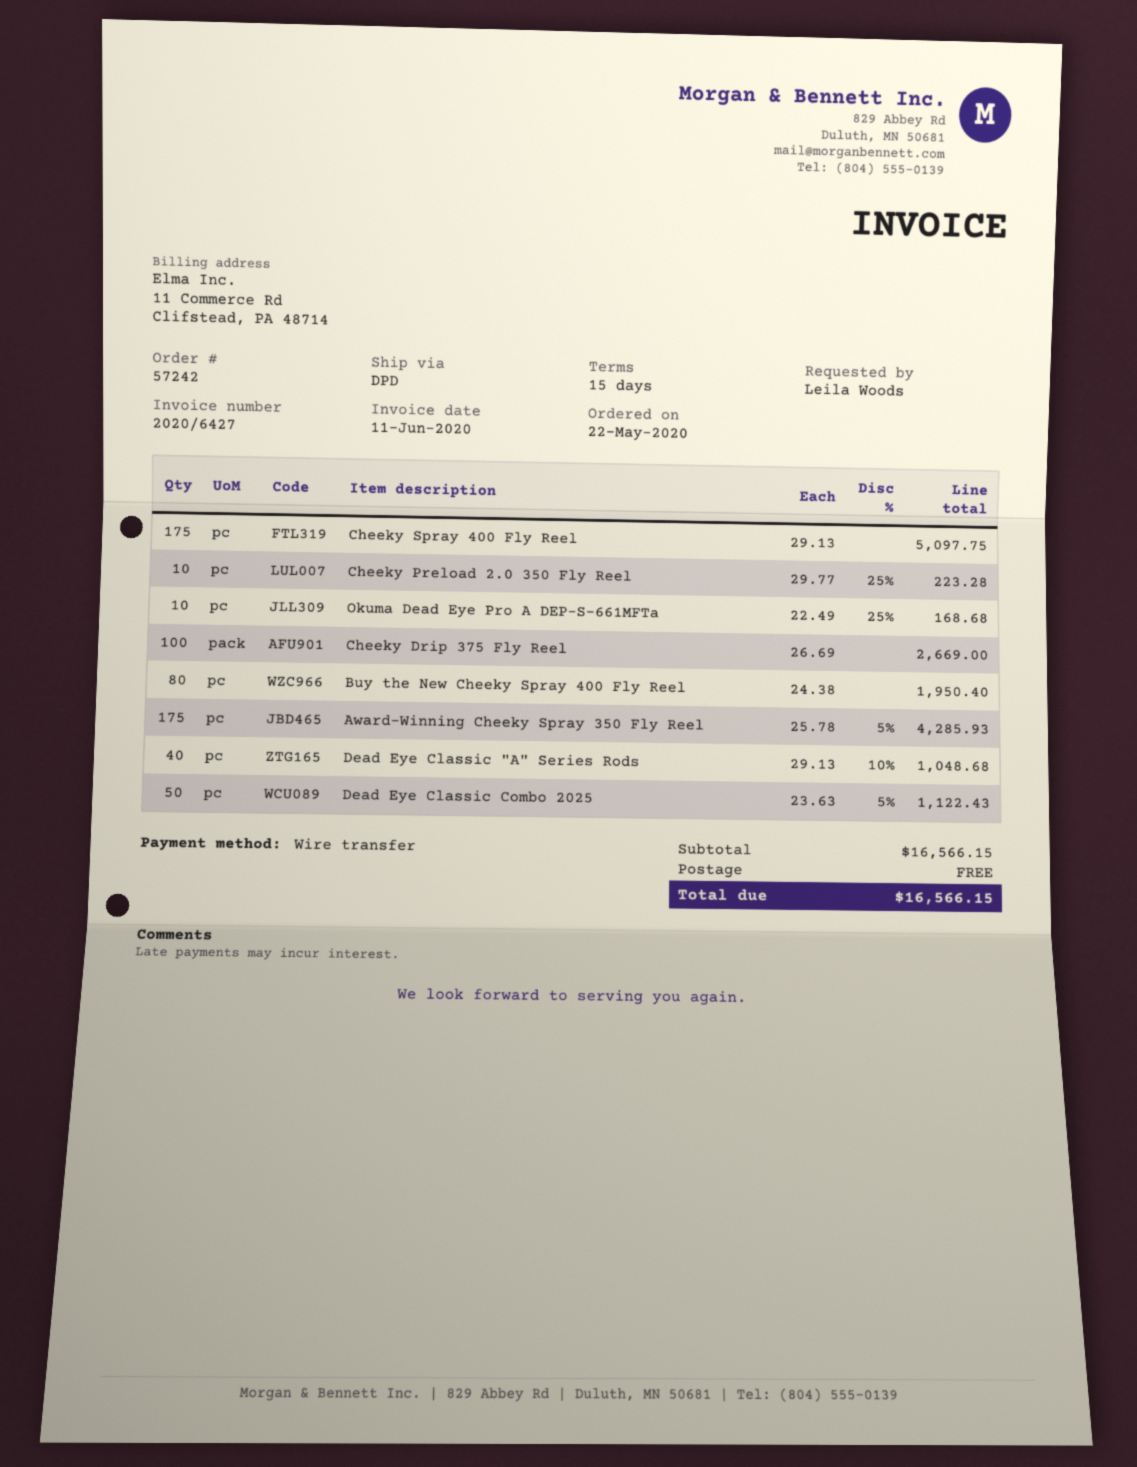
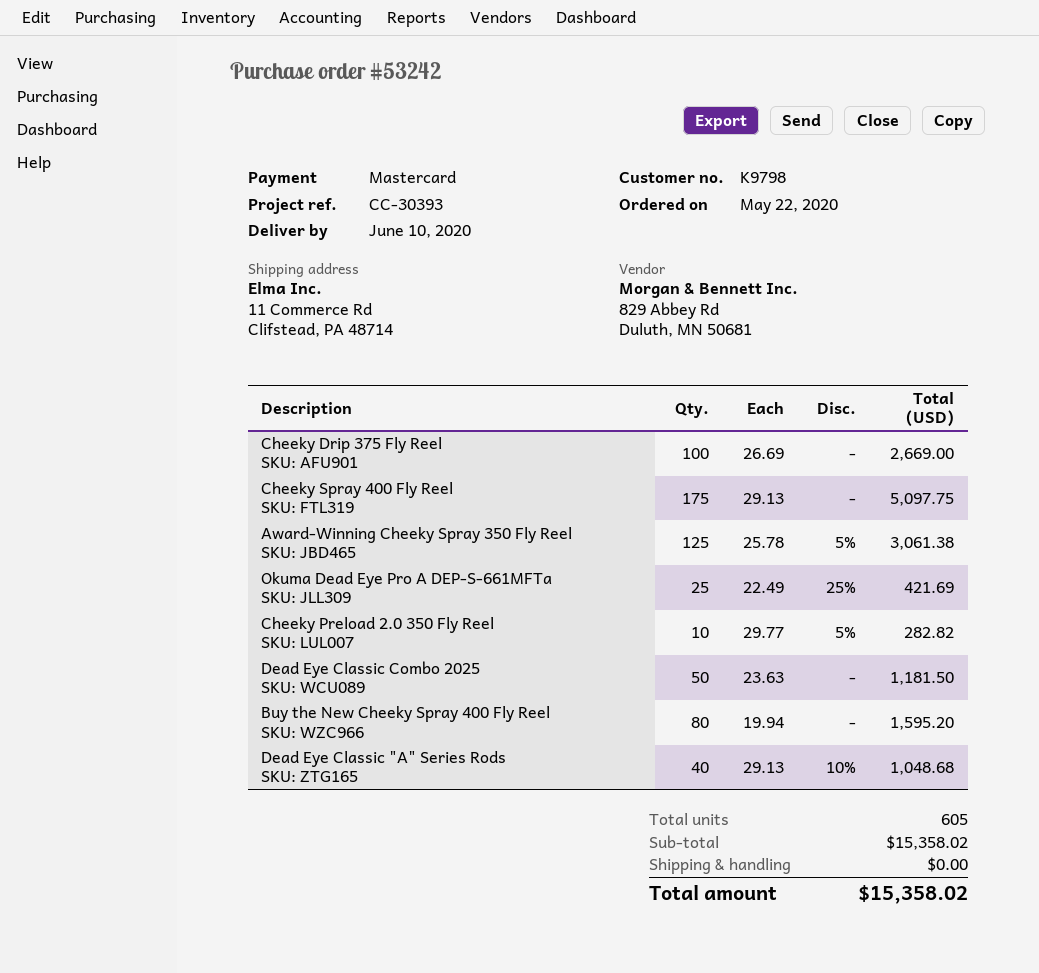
order number: 57242 -> 53242
payment method: bank transfer -> Mastercard
Cheeky Preload 2.0 350 Fly Reel: 10 x 29.77 - 25% = 223.28 -> 10 x 29.77 - 5% = 282.82
Okuma Dead Eye Pro A DEP-S-661MFTa: 10 x 22.49 - 25% = 168.68 -> 25 x 22.49 - 25% = 421.69
Buy the New Cheeky Spray 400 Fly Reel: 80 x 24.38 = 1950.40 -> 80 x 19.94 = 1595.20
Award-Winning Cheeky Spray 350 Fly Reel: 175 x 25.78 - 5% = 4285.93 -> 125 x 25.78 - 5% = 3061.38
Dead Eye Classic Combo 2025: 50 x 23.63 - 5% = 1122.43 -> 50 x 23.63 = 1181.50
subtotal: 16566.15 -> 15358.02
total: 16566.15 -> 15358.02

